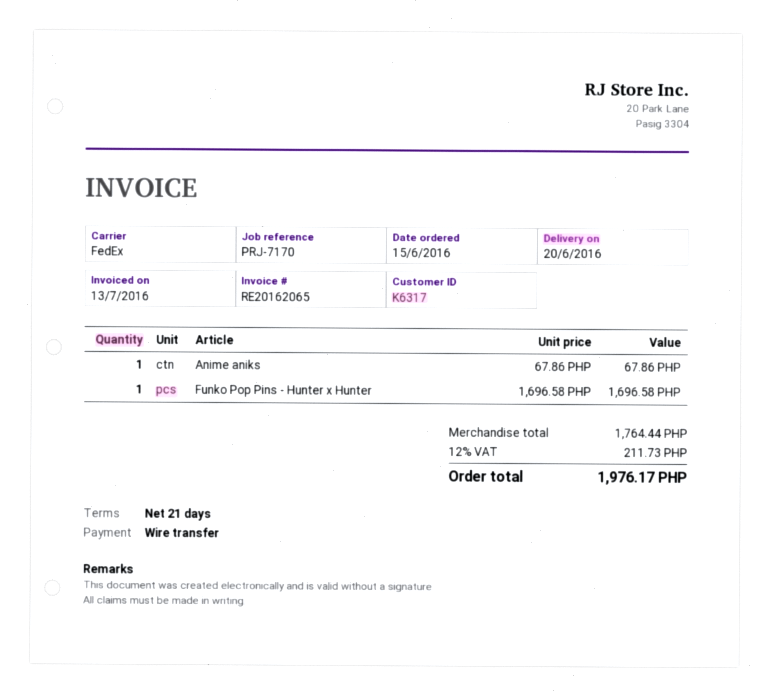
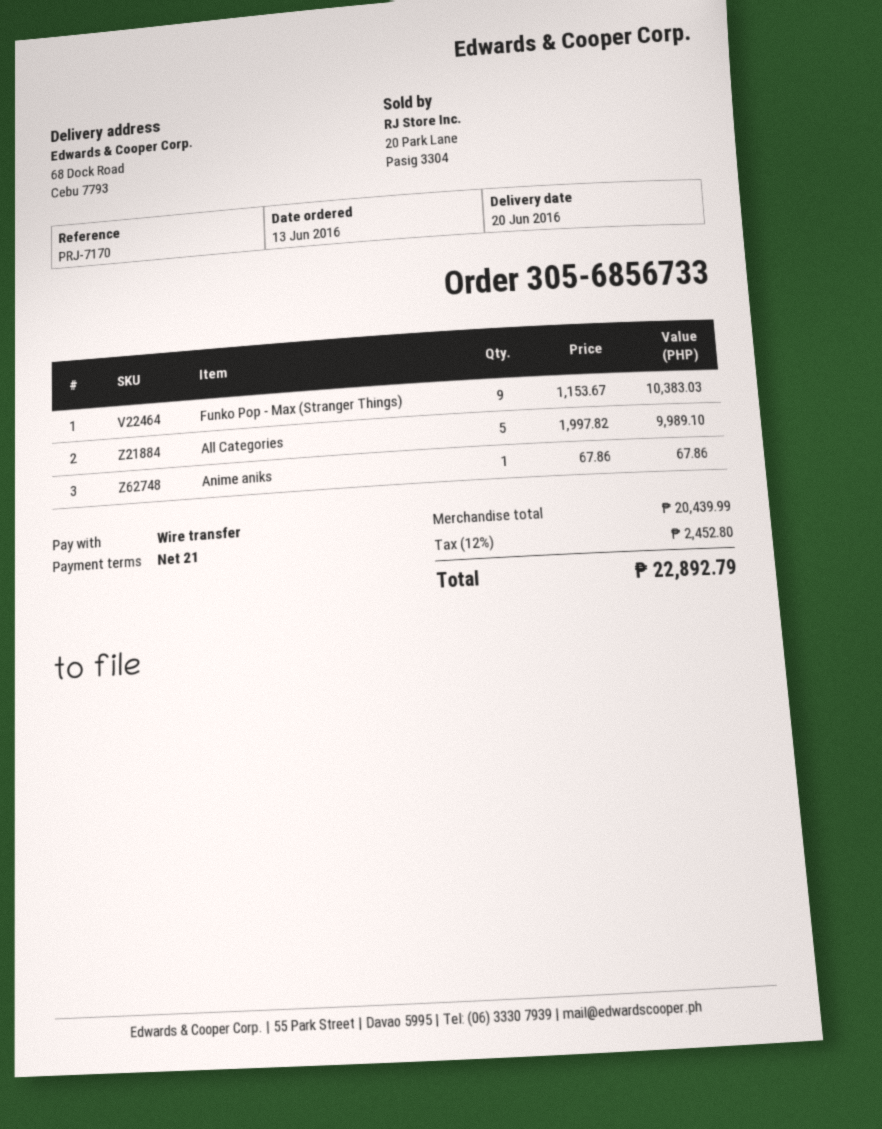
order date: 2016-06-15 -> 2016-06-13
Funko Pop Pins - Hunter x Hunter: 1 x 1696.58 = 1696.58 -> none
Funko Pop - Max (Stranger Things): none -> 9 x 1153.67 = 10383.03
All Categories: none -> 5 x 1997.82 = 9989.10
subtotal: 1764.44 -> 20439.99
tax: 12% = 211.73 -> 12% = 2452.80
total: 1976.17 -> 22892.79

